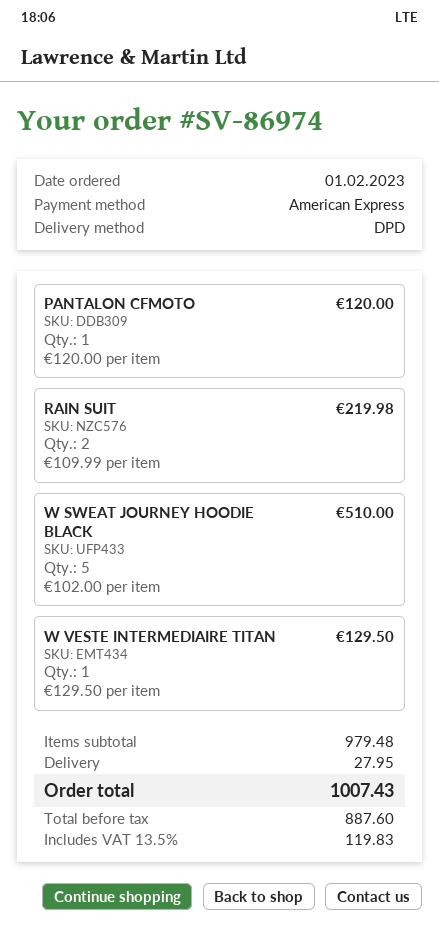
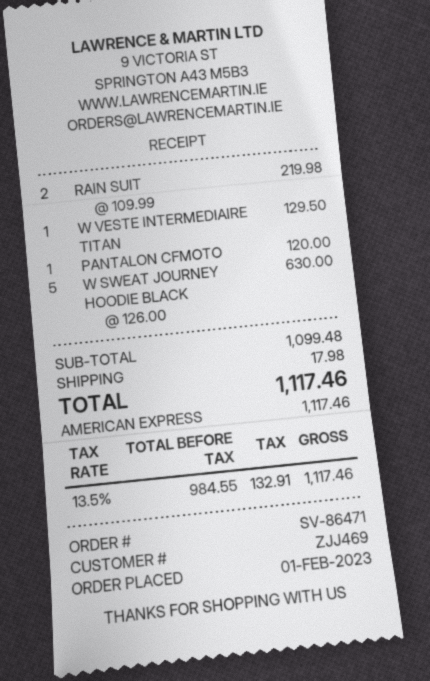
order number: SV-86974 -> SV-86471
W SWEAT JOURNEY HOODIE BLACK: 5 x 102.00 = 510.00 -> 5 x 126.00 = 630.00
subtotal: 979.48 -> 1099.48
shipping: 27.95 -> 17.98
net: 887.60 -> 984.55
tax: 13.5% = 119.83 -> 13.5% = 132.91
total: 1007.43 -> 1117.46

